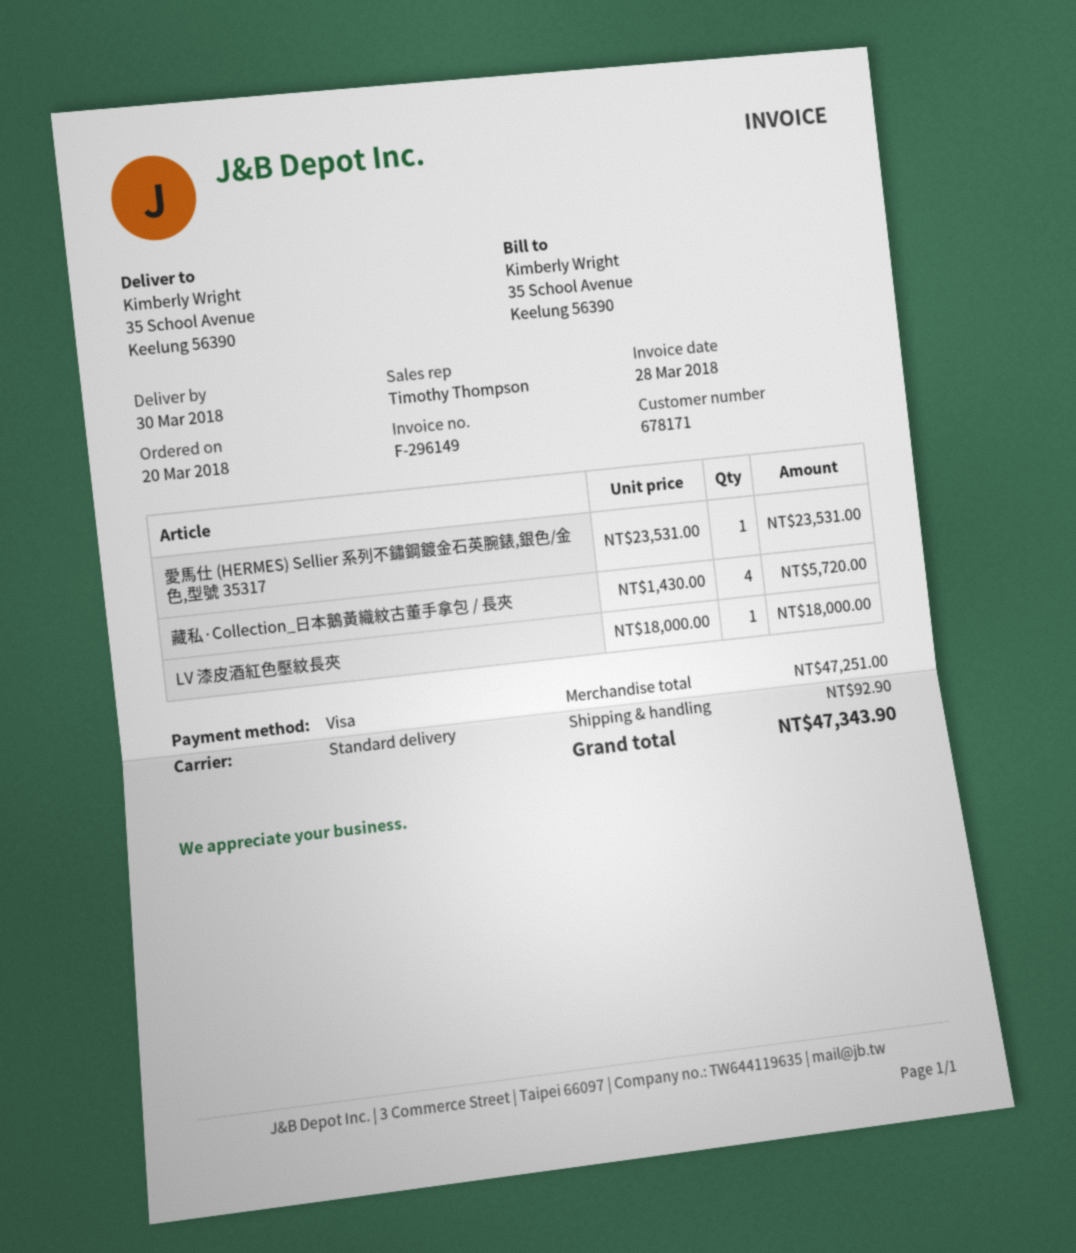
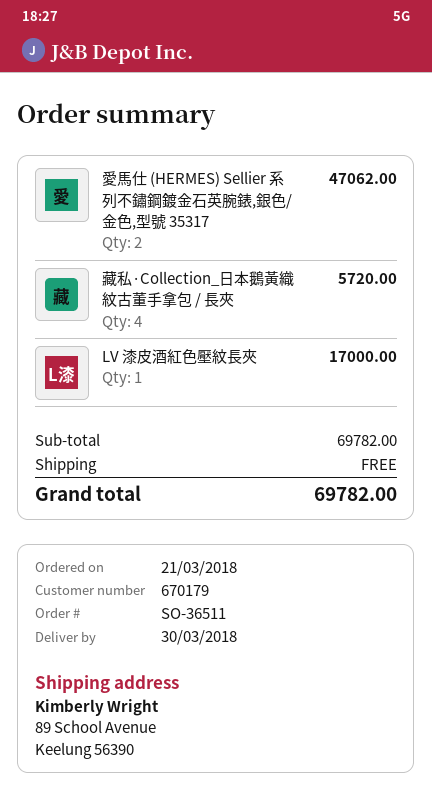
order date: 2018-03-20 -> 2018-03-21
customer number: 678171 -> 670179
ship to: 35 School Avenue, Keelung 56390 -> 89 School Avenue, Keelung 56390
愛馬仕 (HERMES) Sellier 系列不鏽鋼鍍金石英腕錶,銀色/金色,型號 35317: 1 for 23531.00 -> 2 for 47062.00
LV 漆皮酒紅色壓紋長夾: 1 for 18000.00 -> 1 for 17000.00
subtotal: 47251.00 -> 69782.00
shipping: 92.90 -> 0.00
total: 47343.90 -> 69782.00

